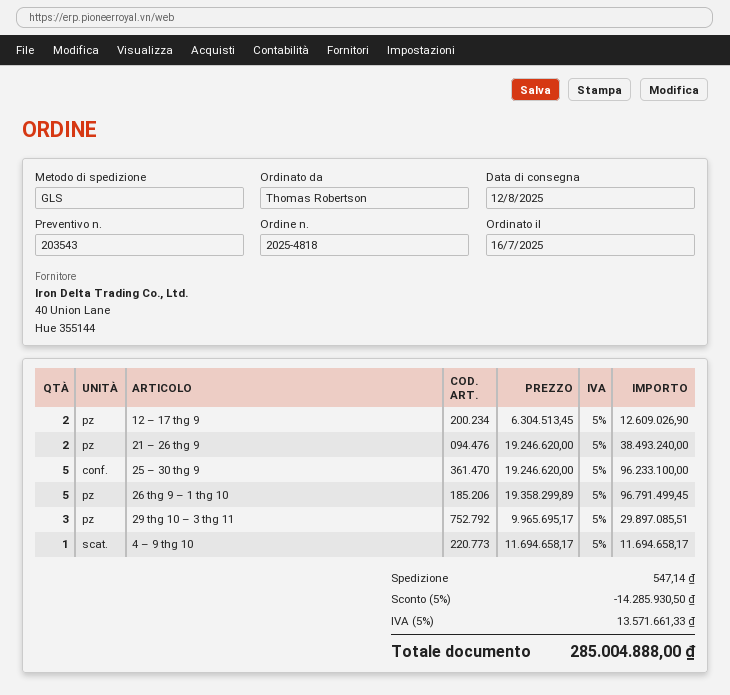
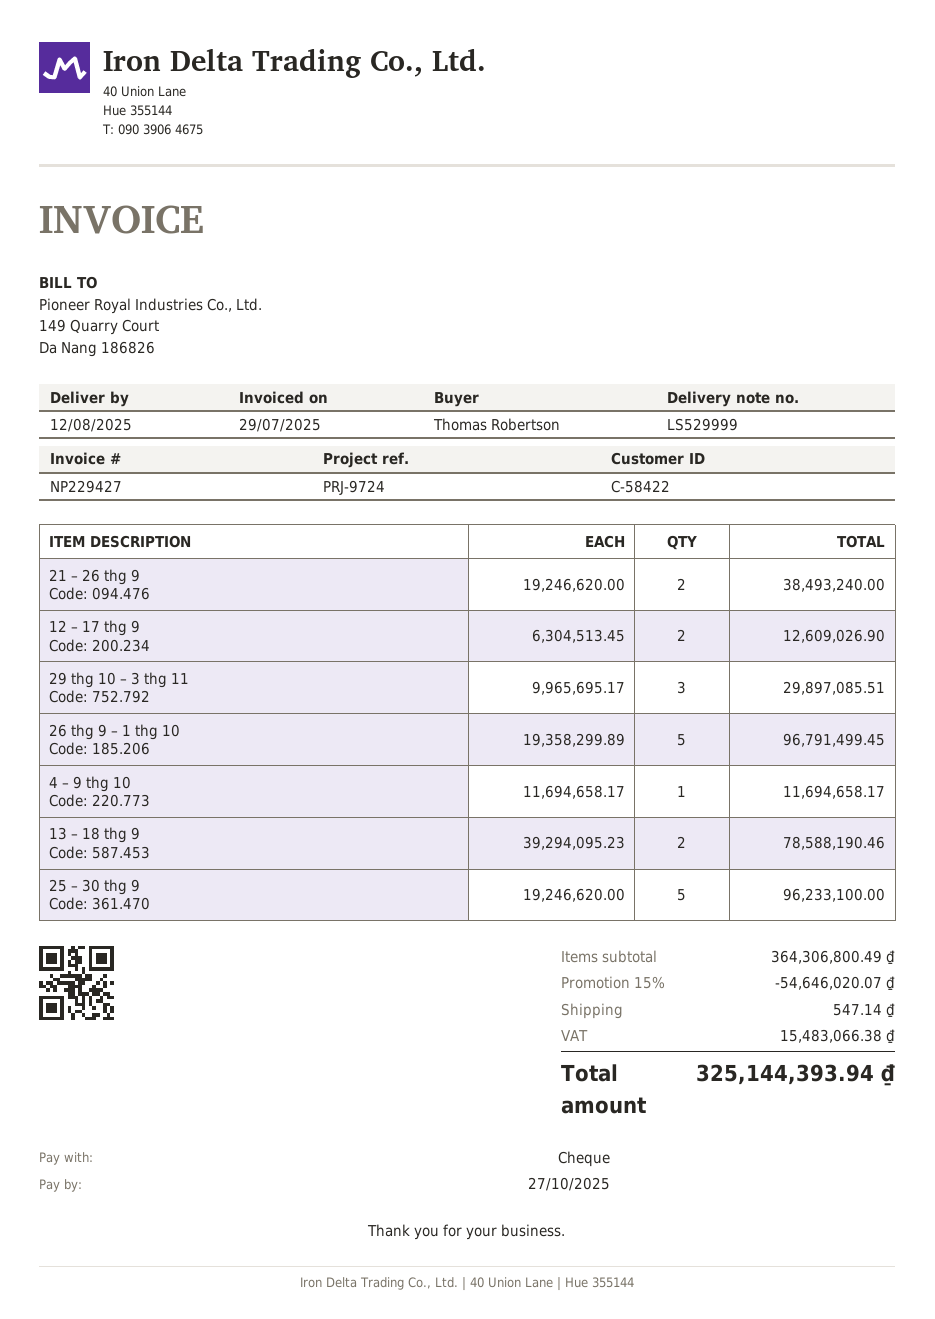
13 – 18 thg 9: none -> 2 x 39294095.23 = 78588190.46
discount: 5% = 14285930.50 -> 15% = 54646020.07
tax: 13571661.33 -> 15483066.38
total: 285004888.00 -> 325144393.94

